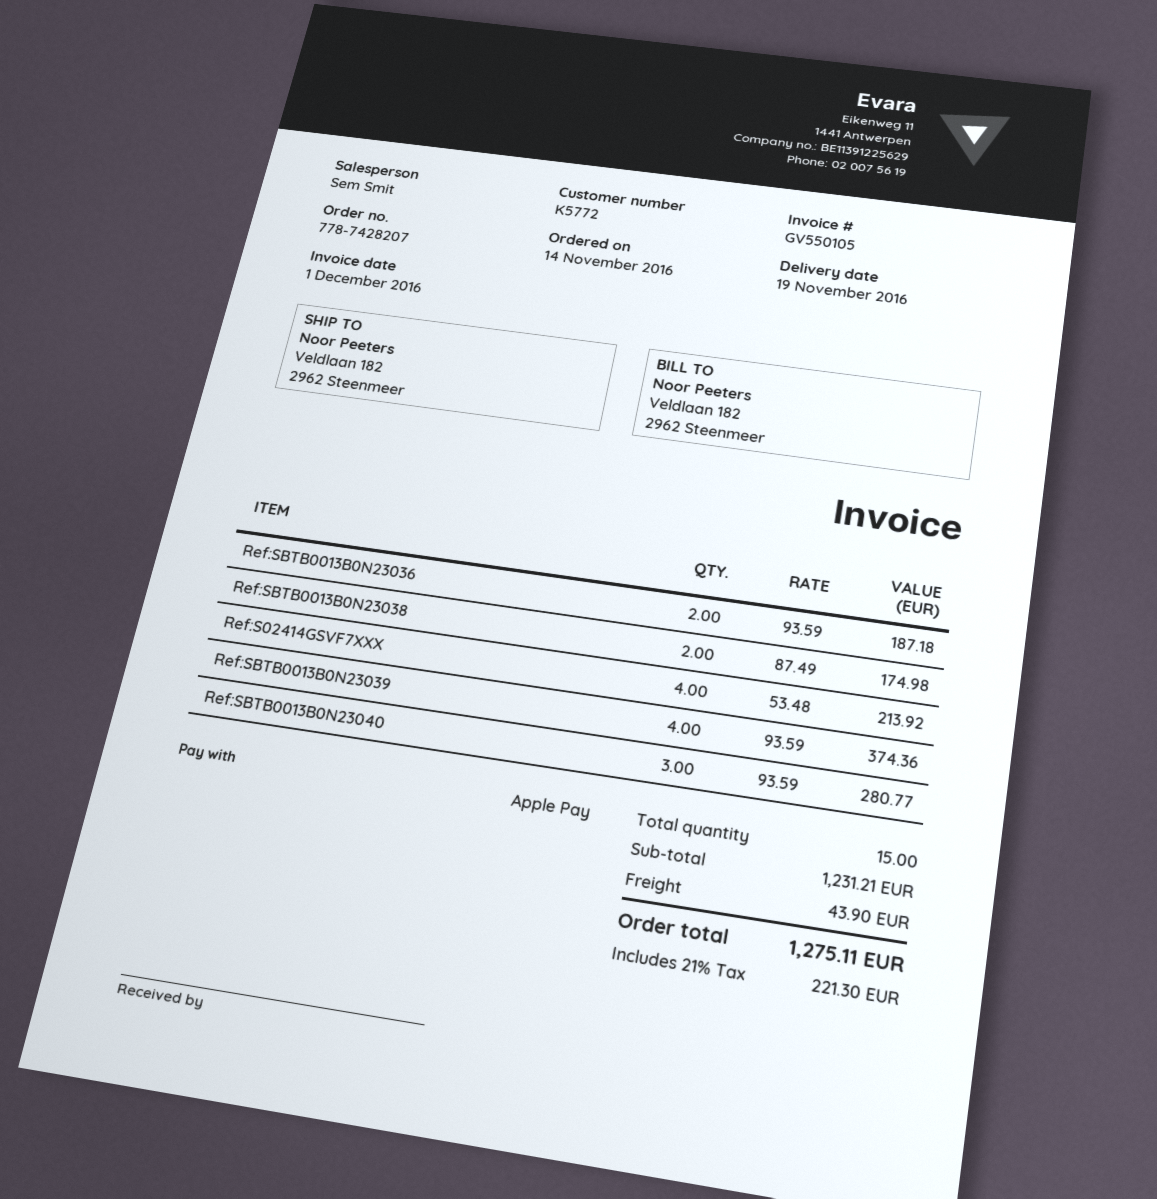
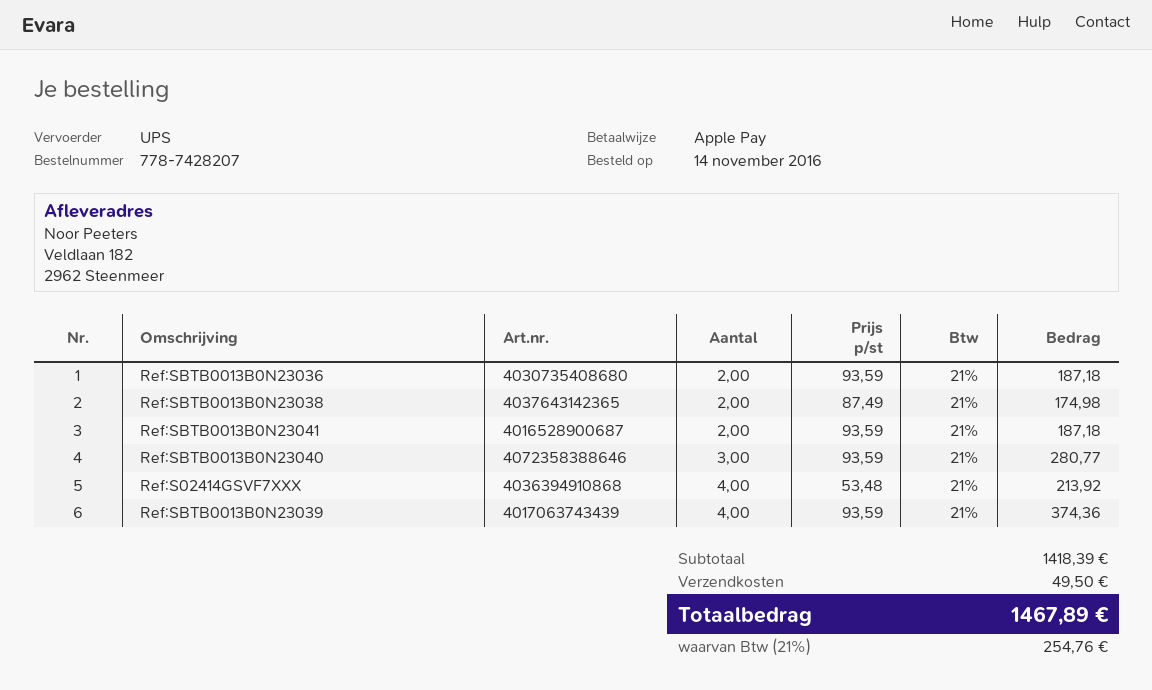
Ref:SBTB0013B0N23041: none -> 2 x 93.59 = 187.18
subtotal: 1231.21 -> 1418.39
shipping: 43.90 -> 49.50
tax: 21% = 221.30 -> 21% = 254.76
total: 1275.11 -> 1467.89

